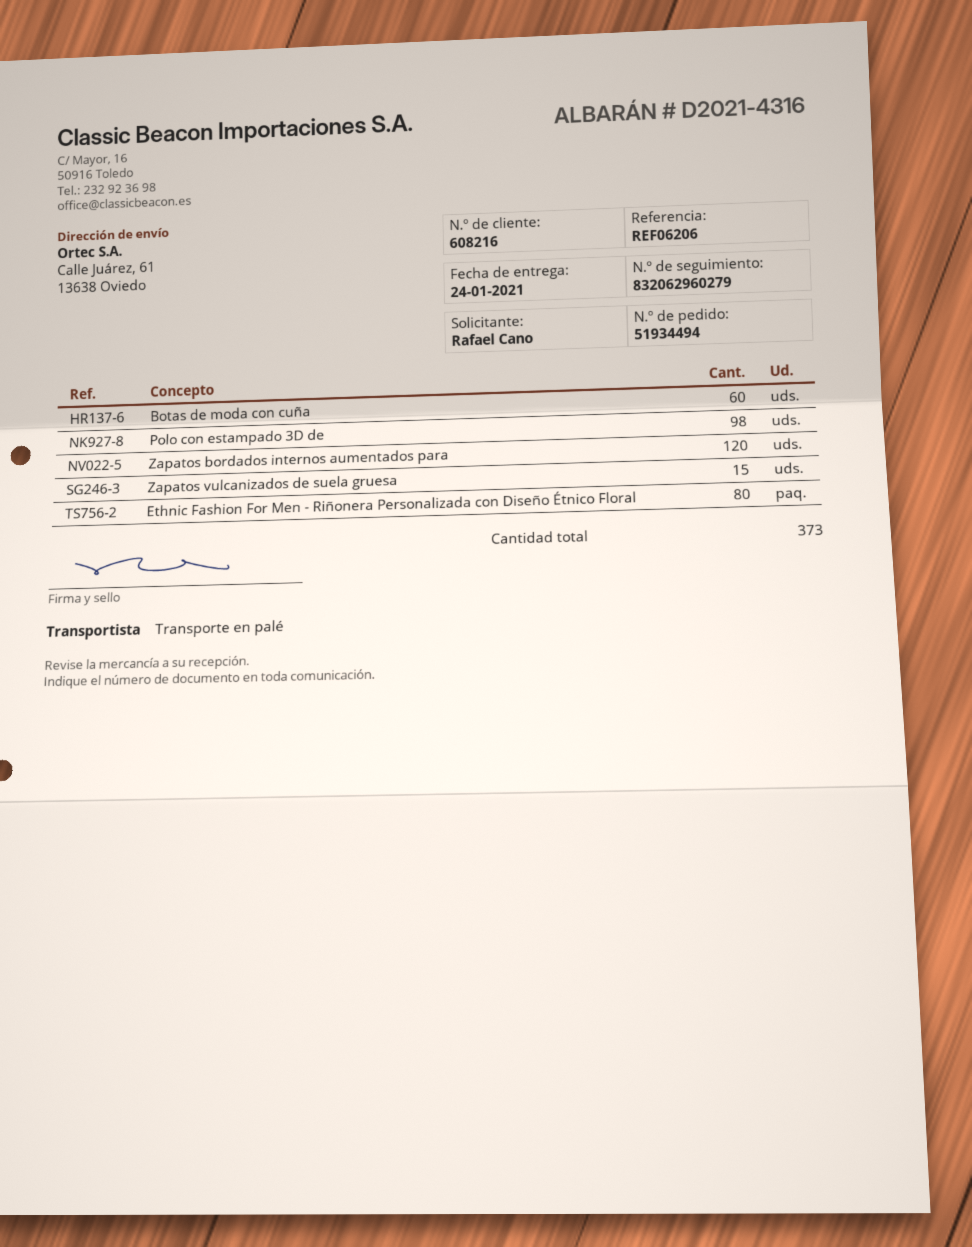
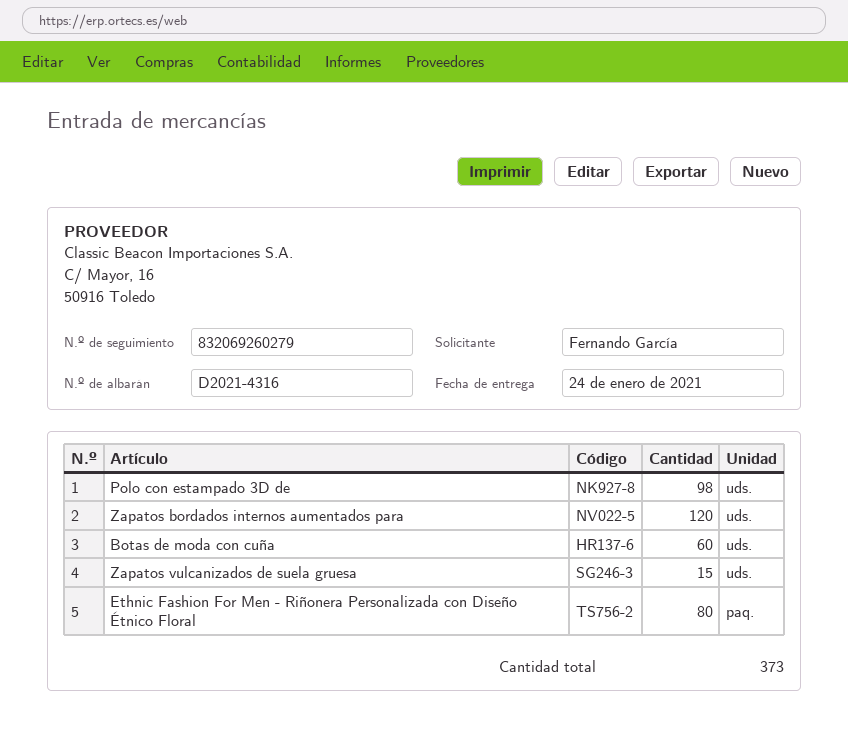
ordered by: Rafael Cano -> Fernando García
tracking number: 832062960279 -> 832069260279

